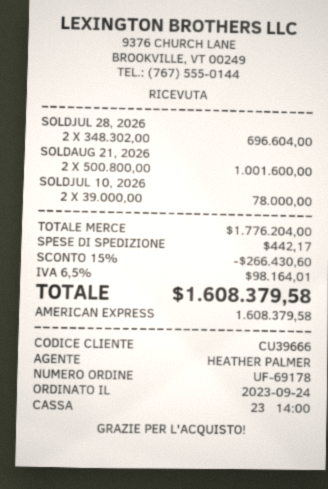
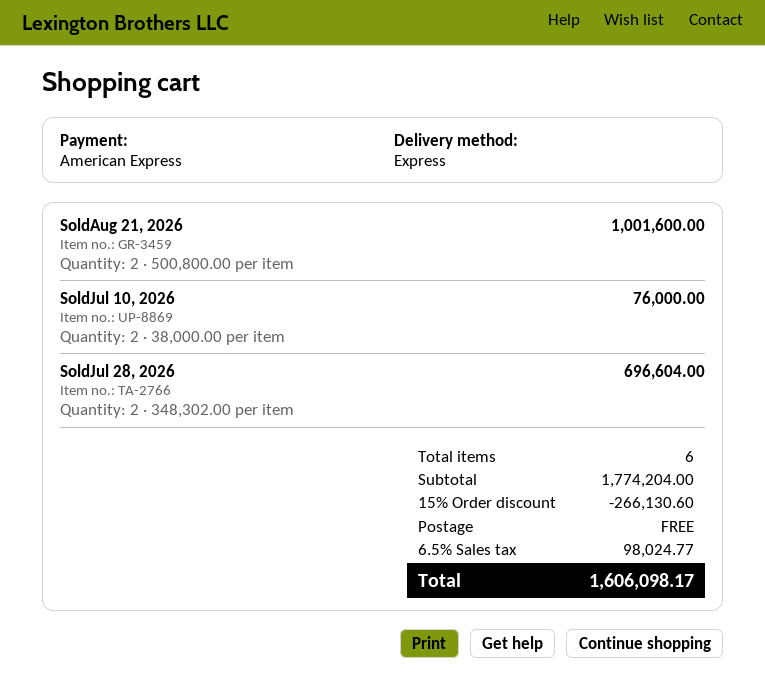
SOLDJUL 10, 2026: 2 x 39000.00 = 78000.00 -> 2 x 38000.00 = 76000.00
subtotal: 1776204.00 -> 1774204.00
discount: 15% = 266430.60 -> 15% = 266130.60
shipping: 442.17 -> 0.00
tax: 6.5% = 98164.01 -> 6.5% = 98024.77
total: 1608379.58 -> 1606098.17

